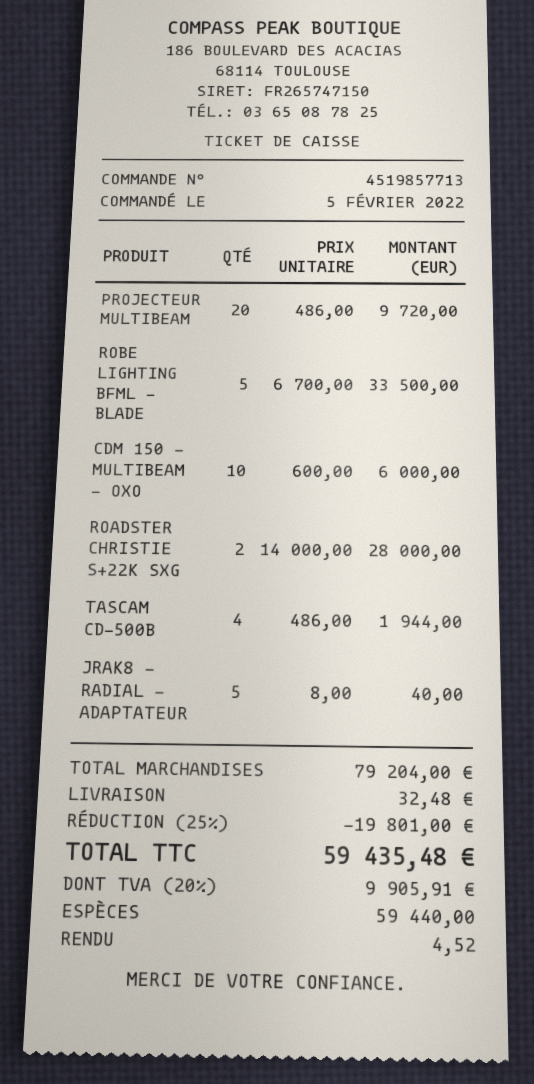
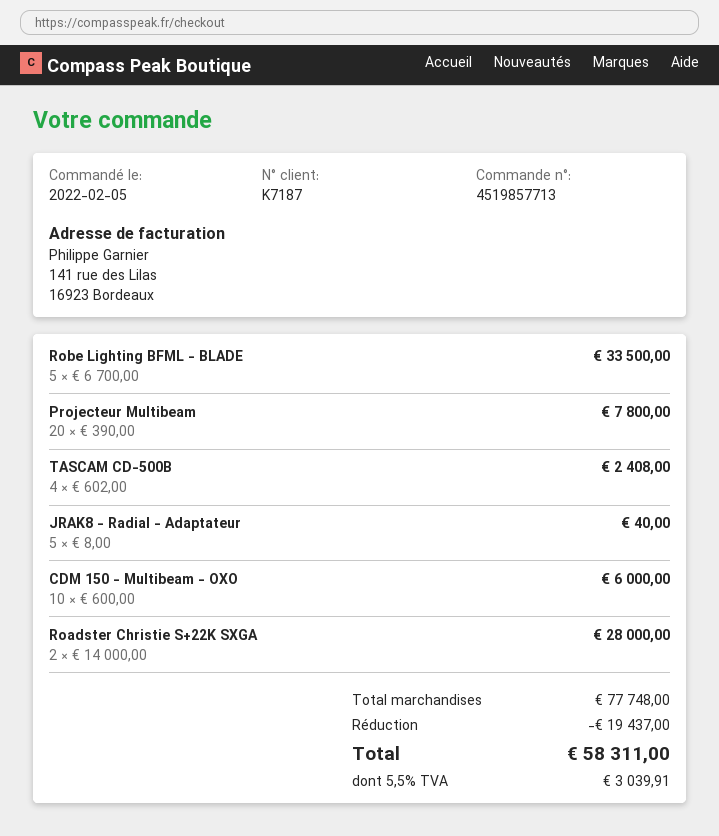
PROJECTEUR MULTIBEAM: 20 x 486.00 = 9720.00 -> 20 x 390.00 = 7800.00
TASCAM CD-500B: 4 x 486.00 = 1944.00 -> 4 x 602.00 = 2408.00
subtotal: 79204.00 -> 77748.00
discount: 19801.00 -> 19437.00
shipping: 32.48 -> none
tax: 20% = 9905.91 -> 5.5% = 3039.91
total: 59435.48 -> 58311.00

